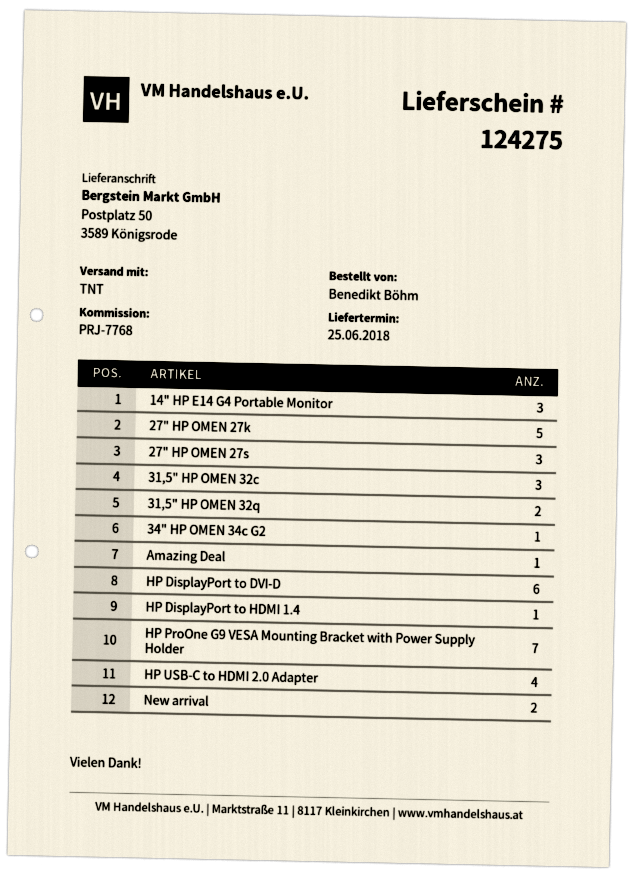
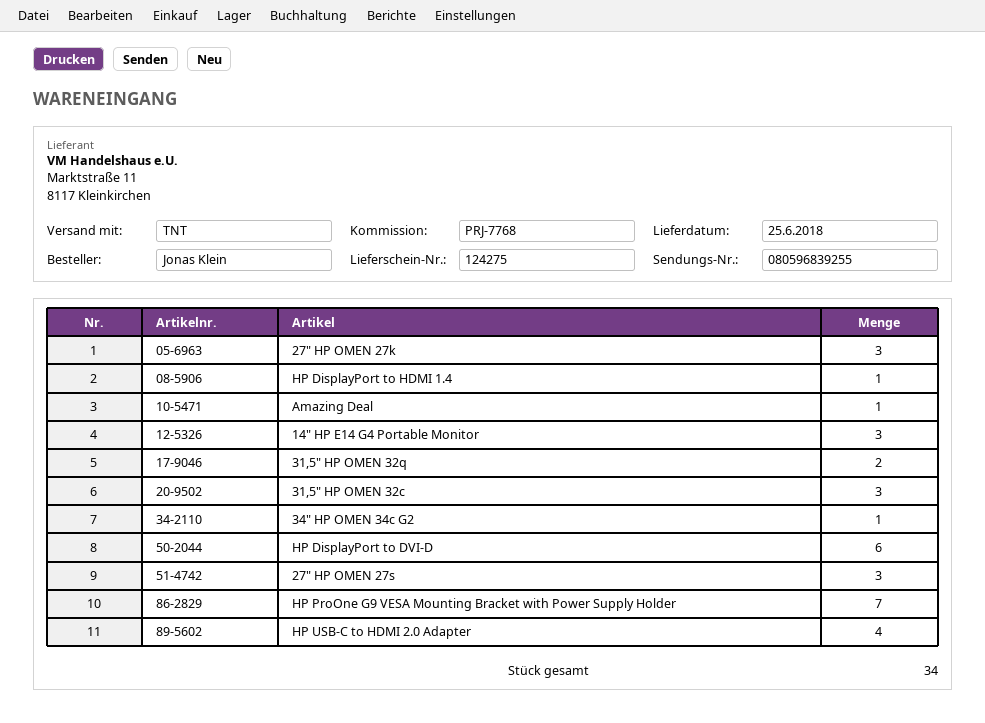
ordered by: Benedikt Böhm -> Jonas Klein
27" HP OMEN 27k: 5 -> 3
New arrival: 2 -> none

